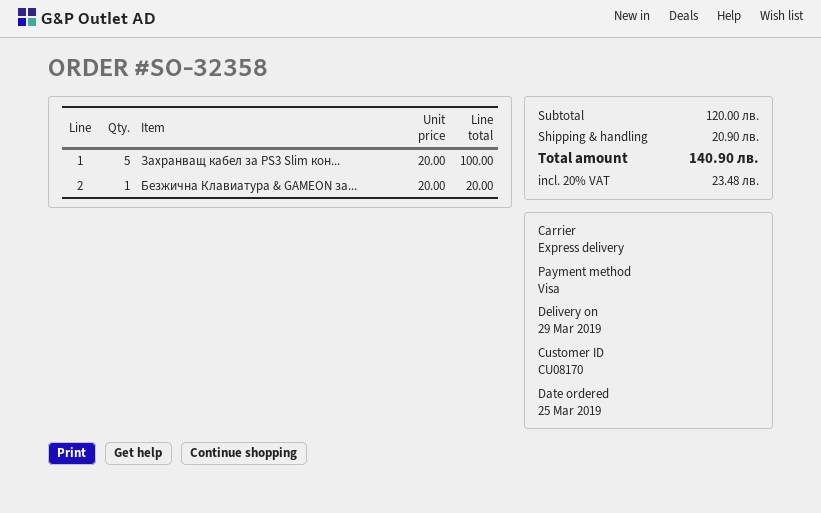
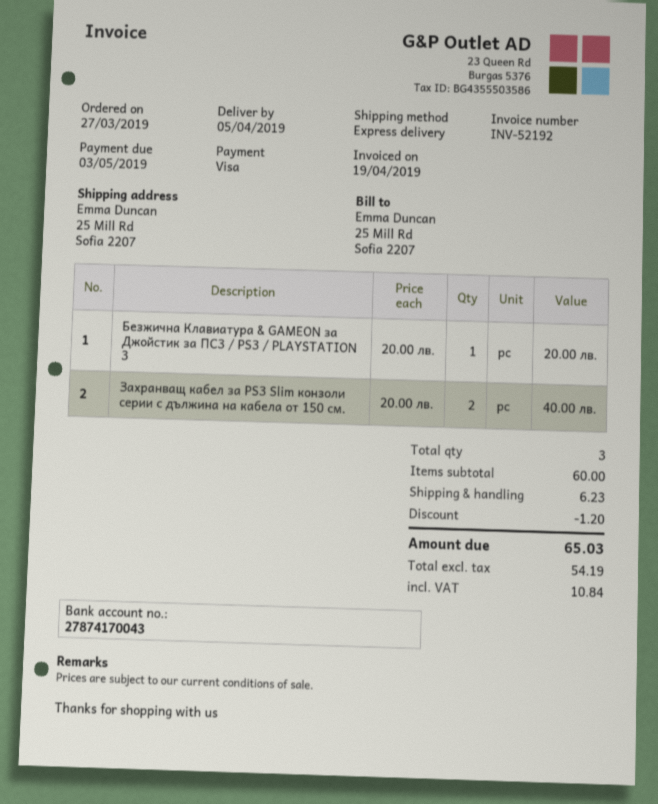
order date: 2019-03-25 -> 2019-03-27
delivery date: 2019-03-29 -> 2019-04-05
Захранващ кабел за PS3 Slim кон...: 5 x 20.00 = 100.00 -> 2 x 20.00 = 40.00
subtotal: 120.00 -> 60.00
discount: none -> 1.20
shipping: 20.90 -> 6.23
tax: 23.48 -> 10.84
total: 140.90 -> 65.03

